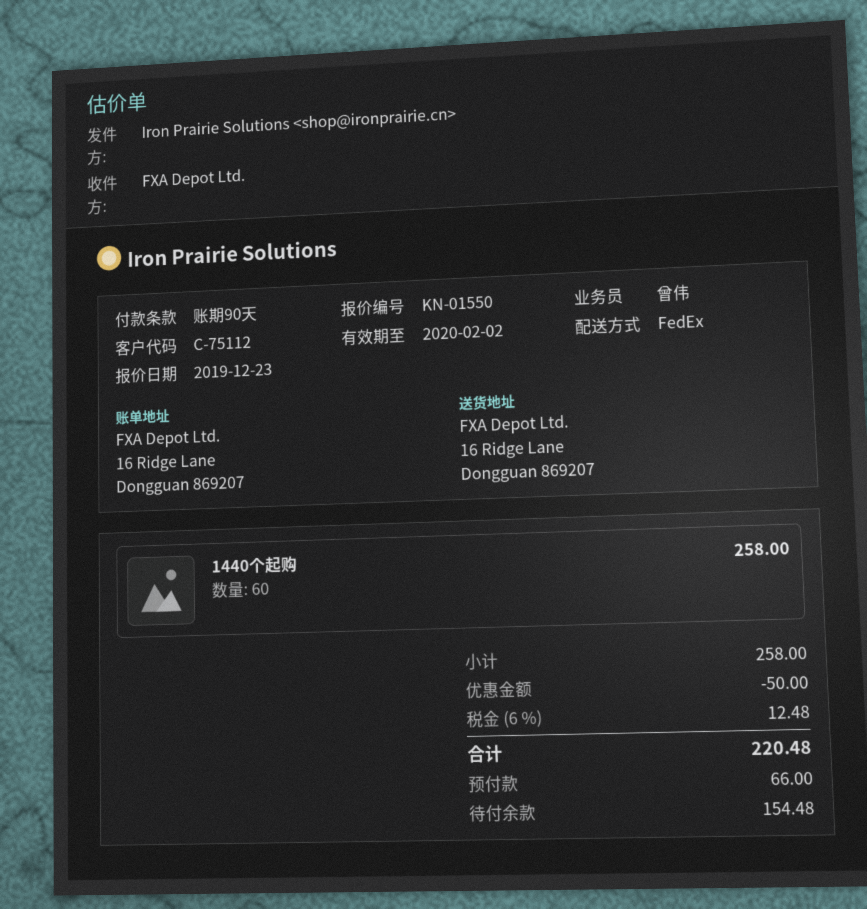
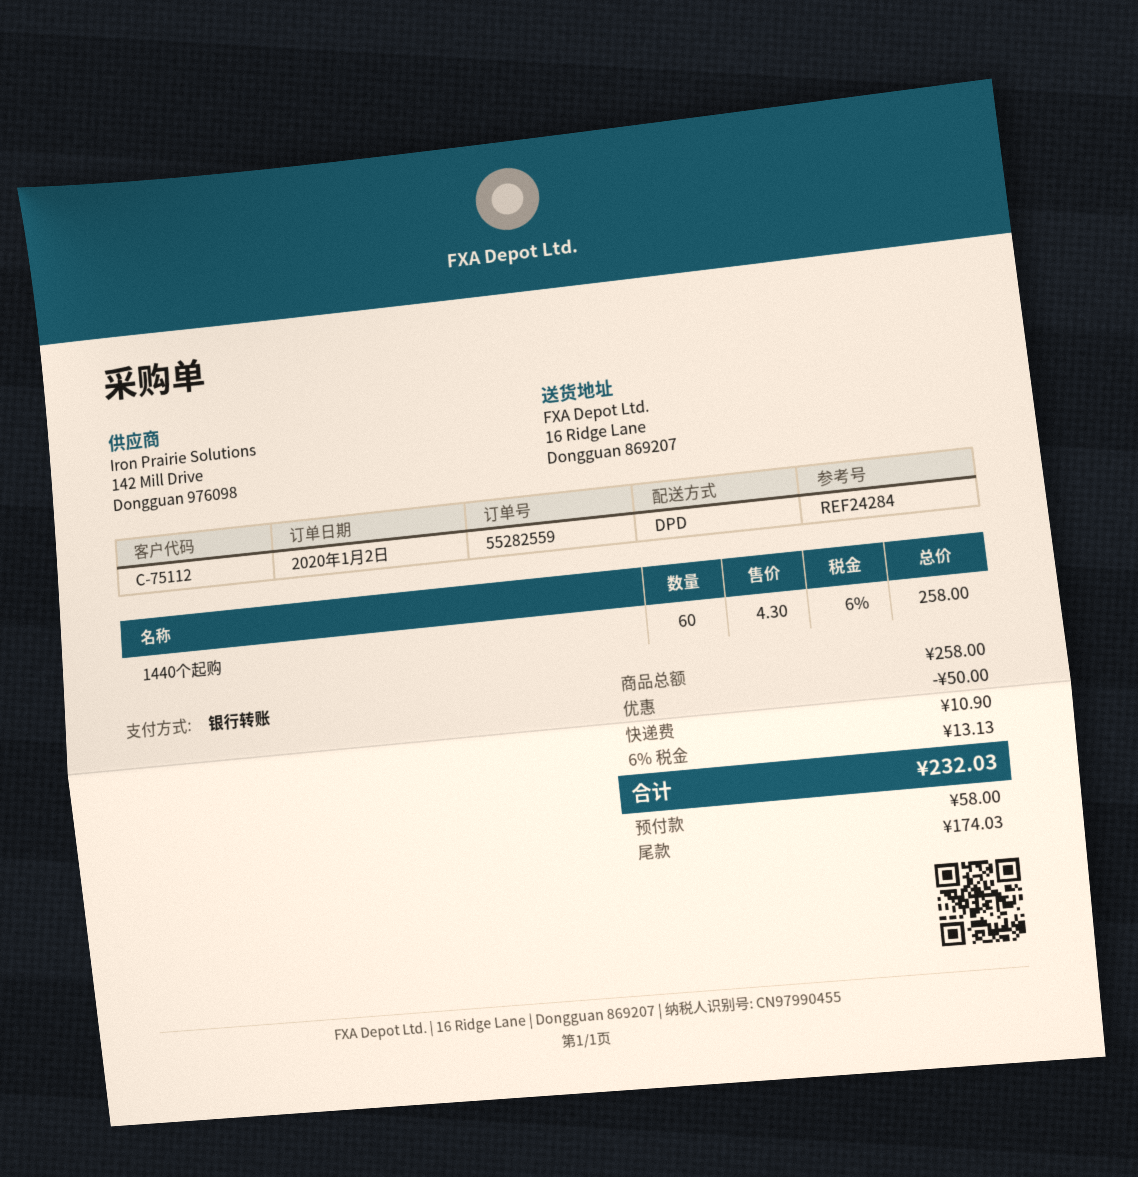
shipping method: FedEx -> DPD
shipping: none -> 10.90
tax: 6% = 12.48 -> 6% = 13.13
total: 220.48 -> 232.03
deposit: 66.00 -> 58.00
balance: 154.48 -> 174.03

